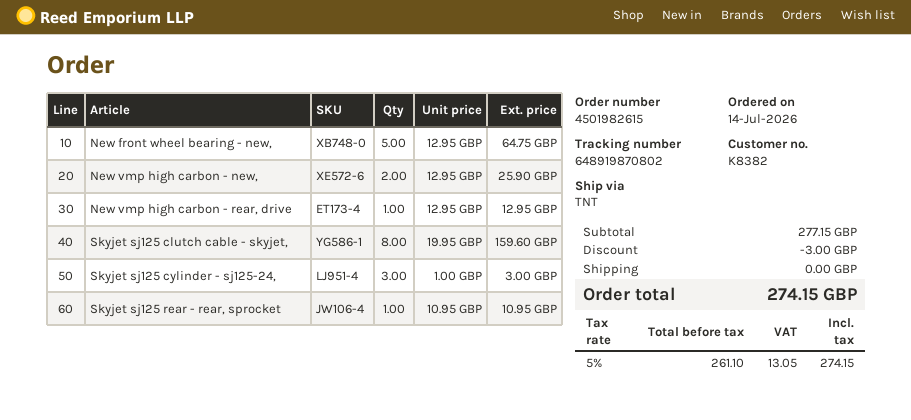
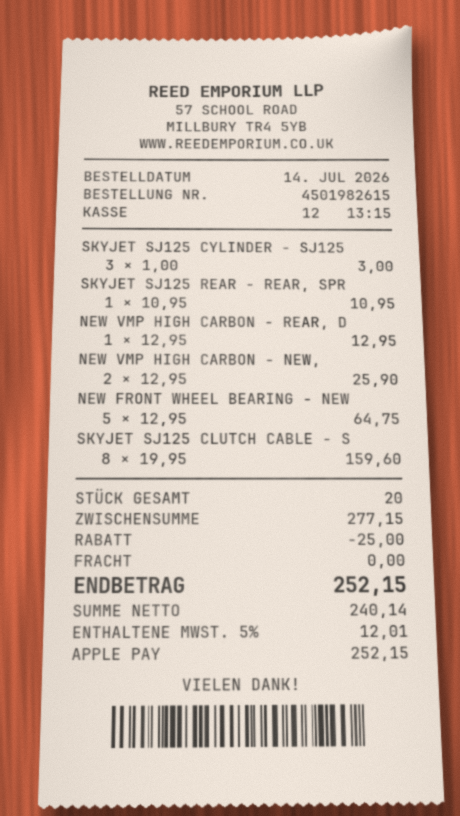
discount: 3.00 -> 25.00
net: 261.10 -> 240.14
tax: 5% = 13.05 -> 5% = 12.01
total: 274.15 -> 252.15

